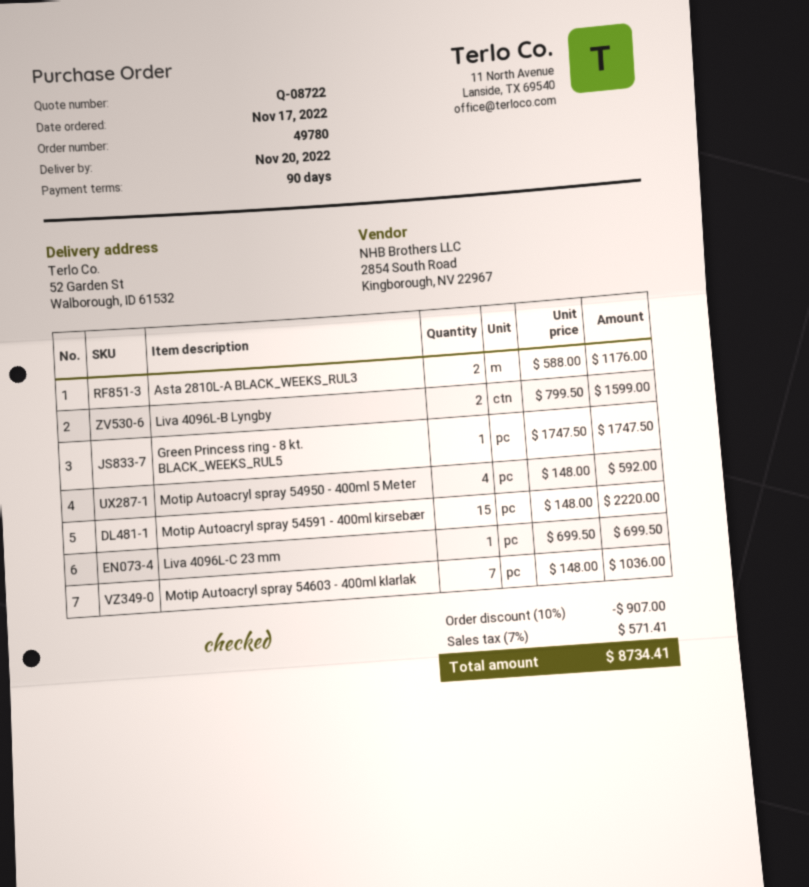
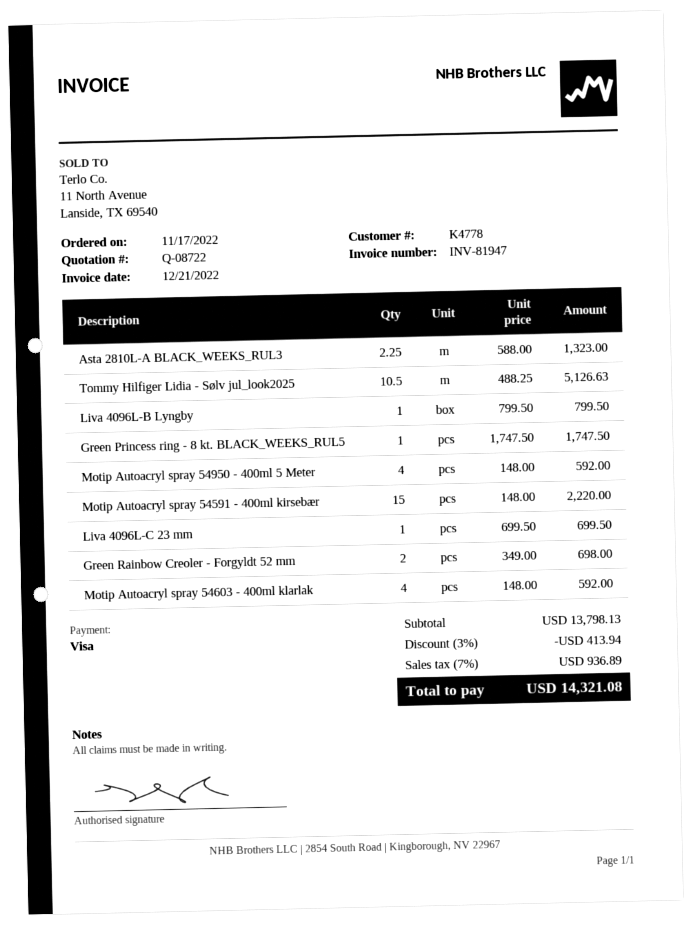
Asta 2810L-A BLACK_WEEKS_RUL3: 2 x 588.00 = 1176.00 -> 2.25 x 588.00 = 1323.00
Liva 4096L-B Lyngby: 2 x 799.50 = 1599.00 -> 1 x 799.50 = 799.50
Motip Autoacryl spray 54603 - 400ml klarlak: 7 x 148.00 = 1036.00 -> 4 x 148.00 = 592.00
Tommy Hilfiger Lidia - Sølv jul_look2025: none -> 10.5 x 488.25 = 5126.63
Green Rainbow Creoler - Forgyldt 52 mm: none -> 2 x 349.00 = 698.00
discount: 10% = 907.00 -> 3% = 413.94
tax: 7% = 571.41 -> 7% = 936.89
total: 8734.41 -> 14321.08

